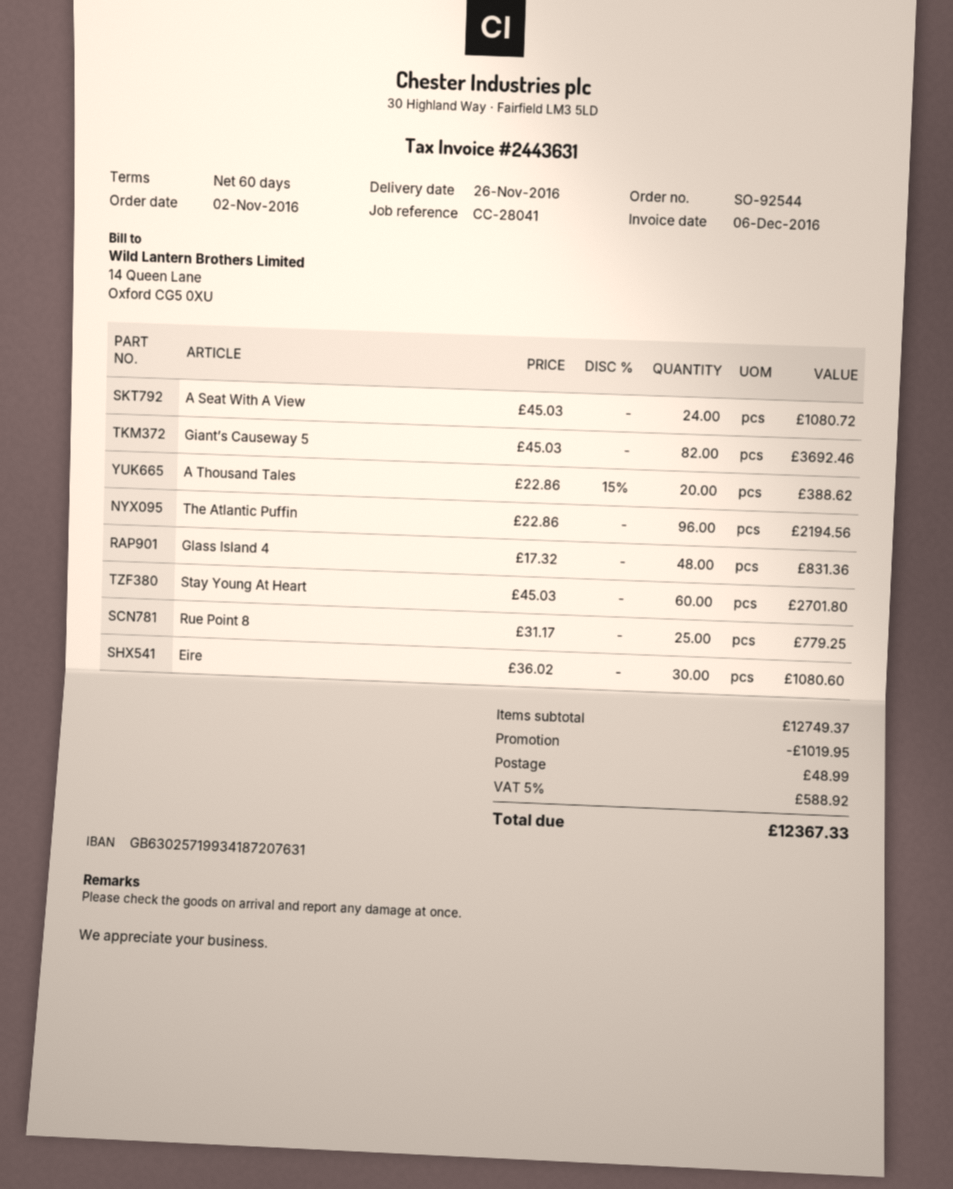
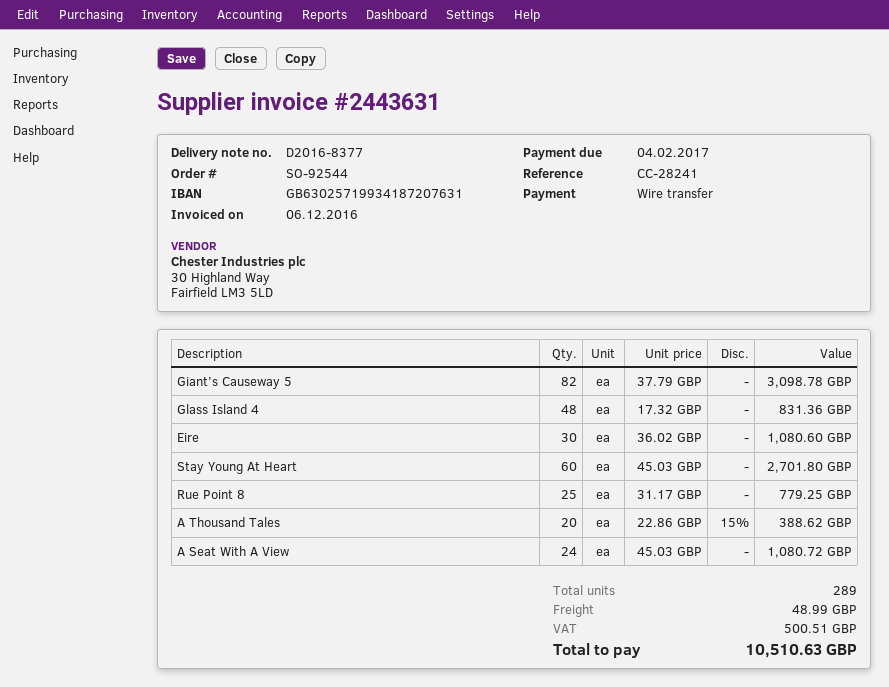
reference: CC-28041 -> CC-28241
Giant’s Causeway 5: 82 x 45.03 = 3692.46 -> 82 x 37.79 = 3098.78
The Atlantic Puffin: 96 x 22.86 = 2194.56 -> none
discount: 1019.95 -> none
tax: 588.92 -> 500.51
total: 12367.33 -> 10510.63

